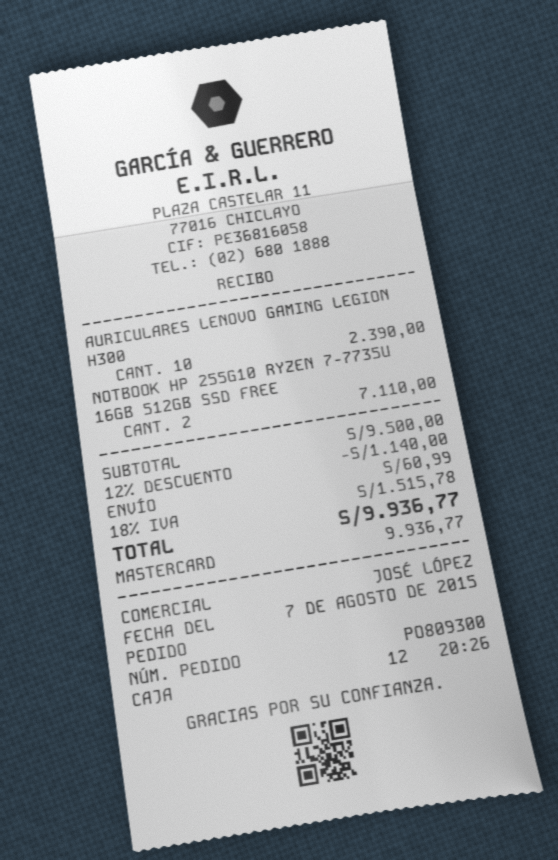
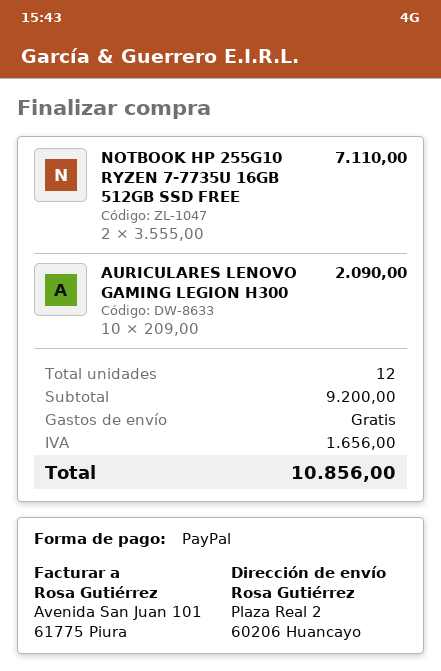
payment method: Mastercard -> PayPal
AURICULARES LENOVO GAMING LEGION H300: 10 for 2390.00 -> 10 for 2090.00
subtotal: 9500.00 -> 9200.00
discount: 12% = 1140.00 -> none
shipping: 60.99 -> 0.00
tax: 1515.78 -> 1656.00
total: 9936.77 -> 10856.00

